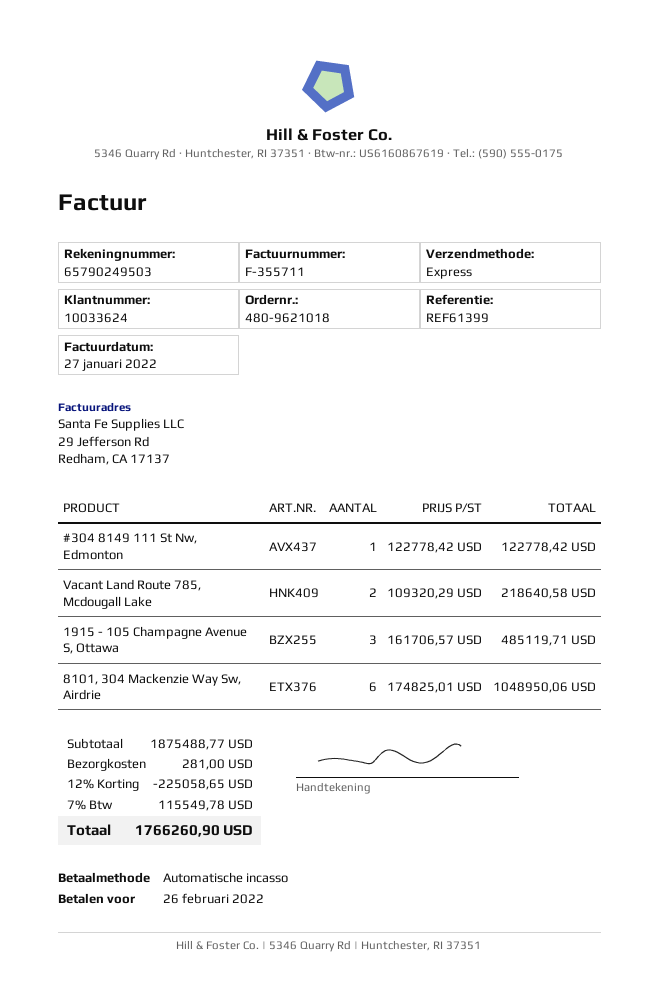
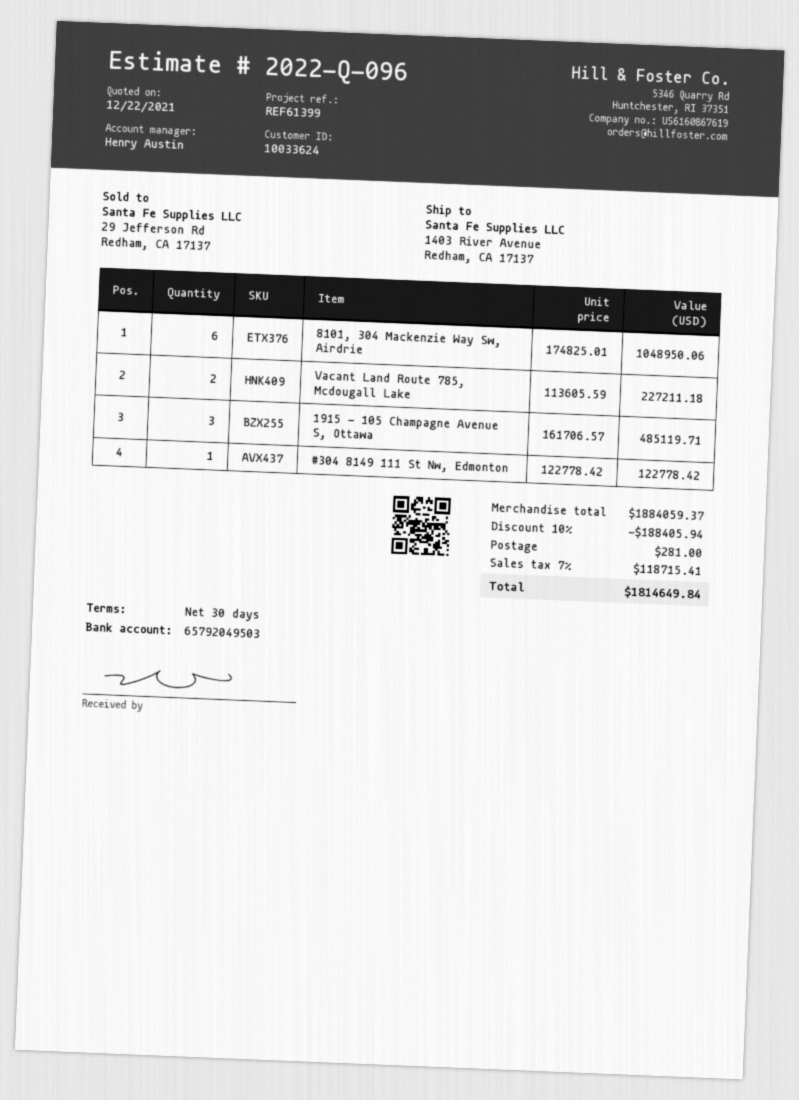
bank account: 65790249503 -> 65792049503
Vacant Land Route 785, Mcdougall Lake: 2 x 109320.29 = 218640.58 -> 2 x 113605.59 = 227211.18
subtotal: 1875488.77 -> 1884059.37
discount: 12% = 225058.65 -> 10% = 188405.94
tax: 7% = 115549.78 -> 7% = 118715.41
total: 1766260.90 -> 1814649.84

